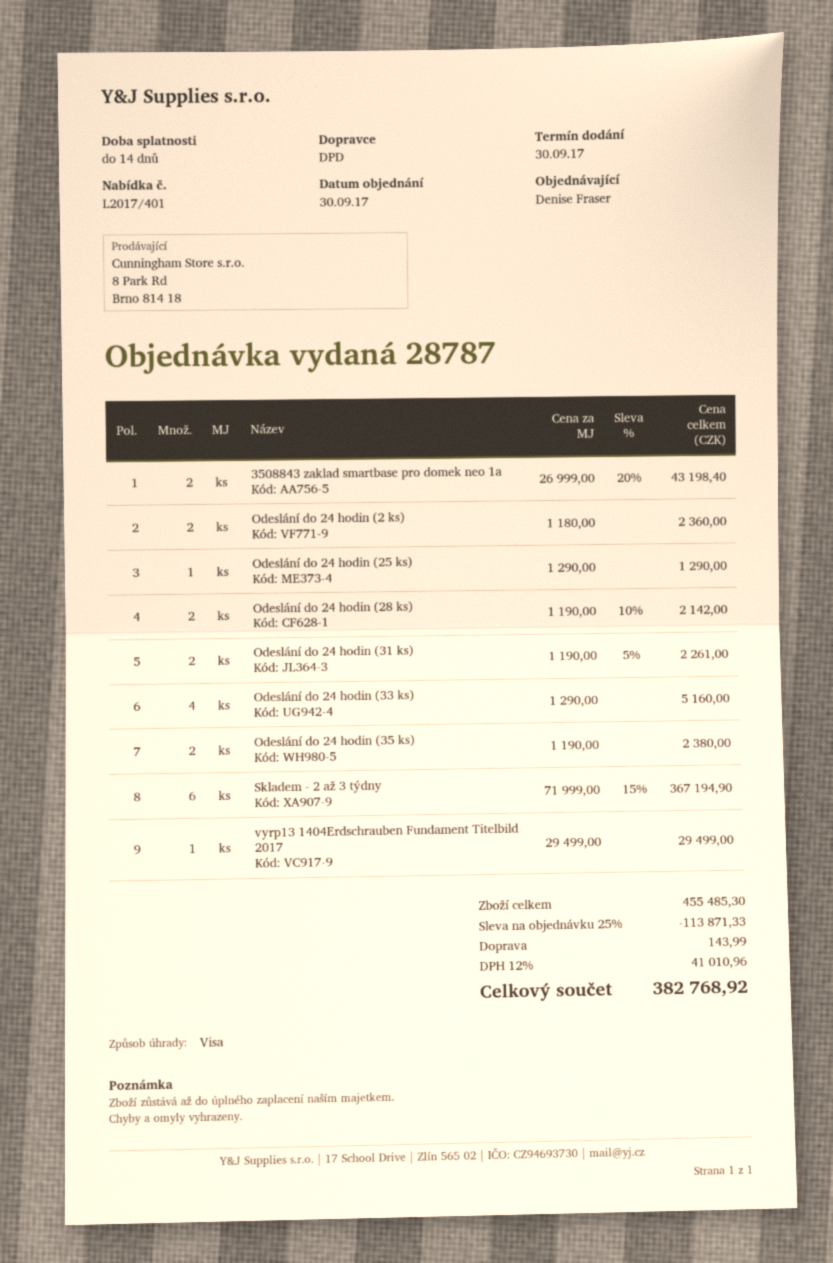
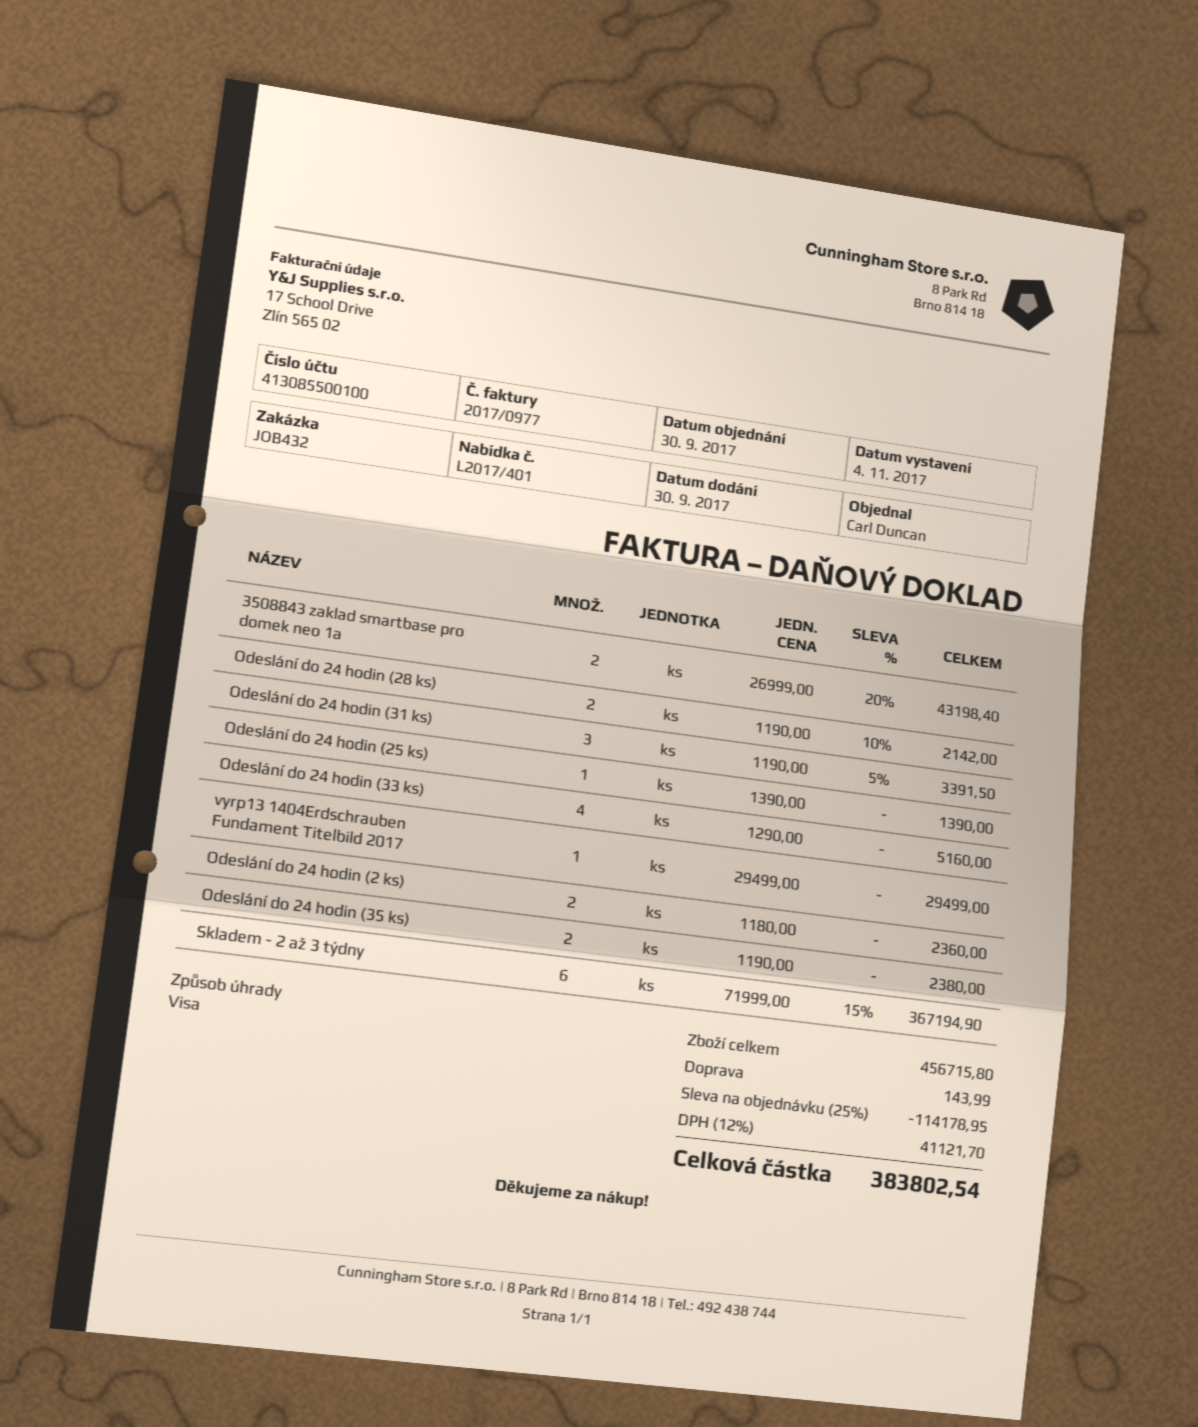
ordered by: Denise Fraser -> Carl Duncan
Odeslání do 24 hodin (25 ks): 1 x 1290.00 = 1290.00 -> 1 x 1390.00 = 1390.00
Odeslání do 24 hodin (31 ks): 2 x 1190.00 - 5% = 2261.00 -> 3 x 1190.00 - 5% = 3391.50
subtotal: 455485.30 -> 456715.80
discount: 25% = 113871.33 -> 25% = 114178.95
tax: 12% = 41010.96 -> 12% = 41121.70
total: 382768.92 -> 383802.54

